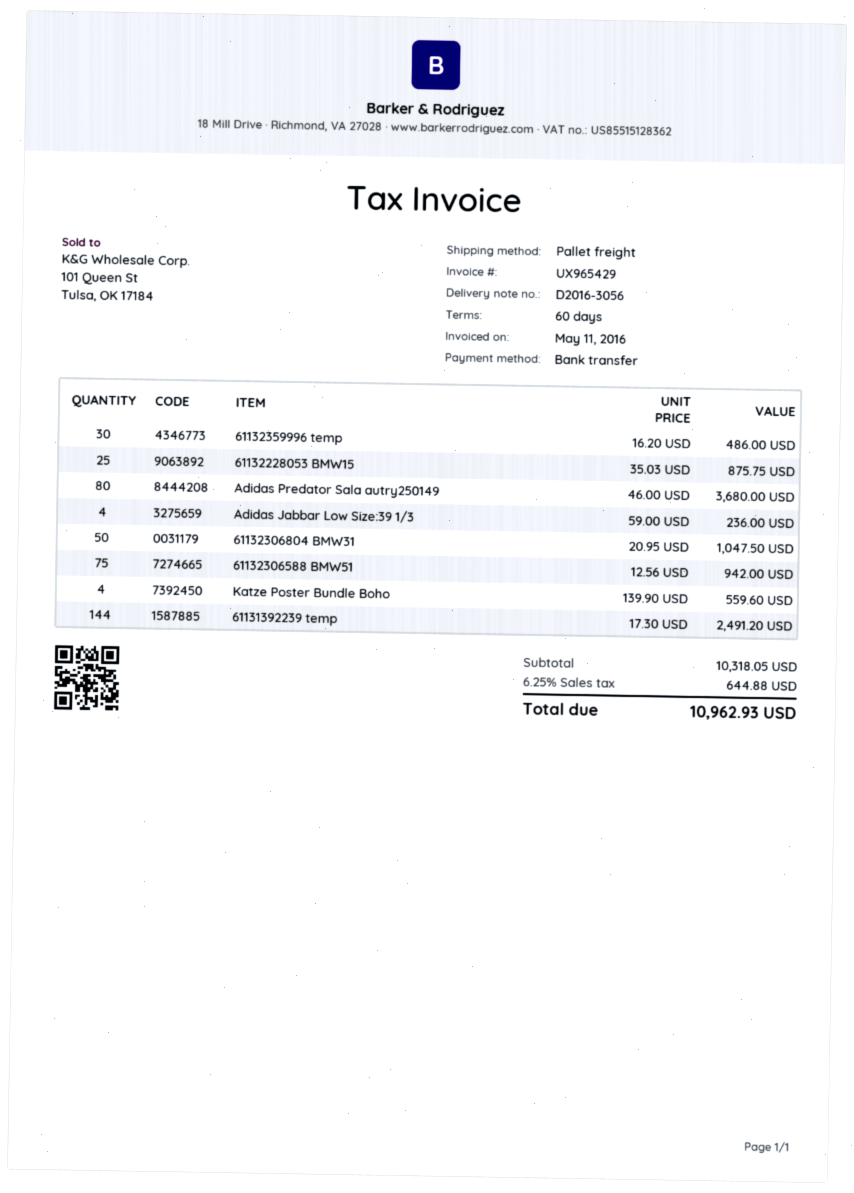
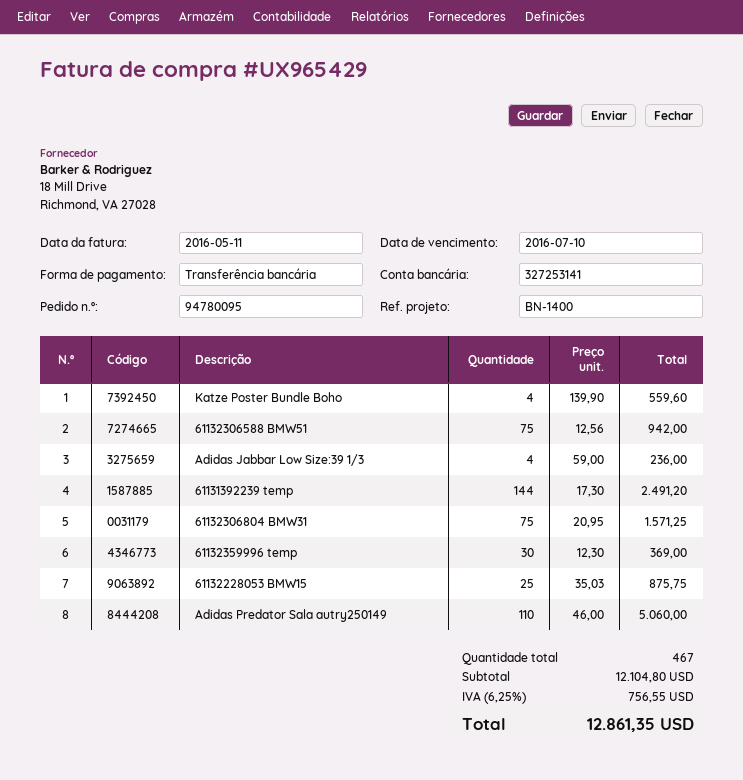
61132359996 temp: 30 x 16.20 = 486.00 -> 30 x 12.30 = 369.00
Adidas Predator Sala autry250149: 80 x 46.00 = 3680.00 -> 110 x 46.00 = 5060.00
61132306804 BMW31: 50 x 20.95 = 1047.50 -> 75 x 20.95 = 1571.25
subtotal: 10318.05 -> 12104.80
tax: 6.25% = 644.88 -> 6.25% = 756.55
total: 10962.93 -> 12861.35

